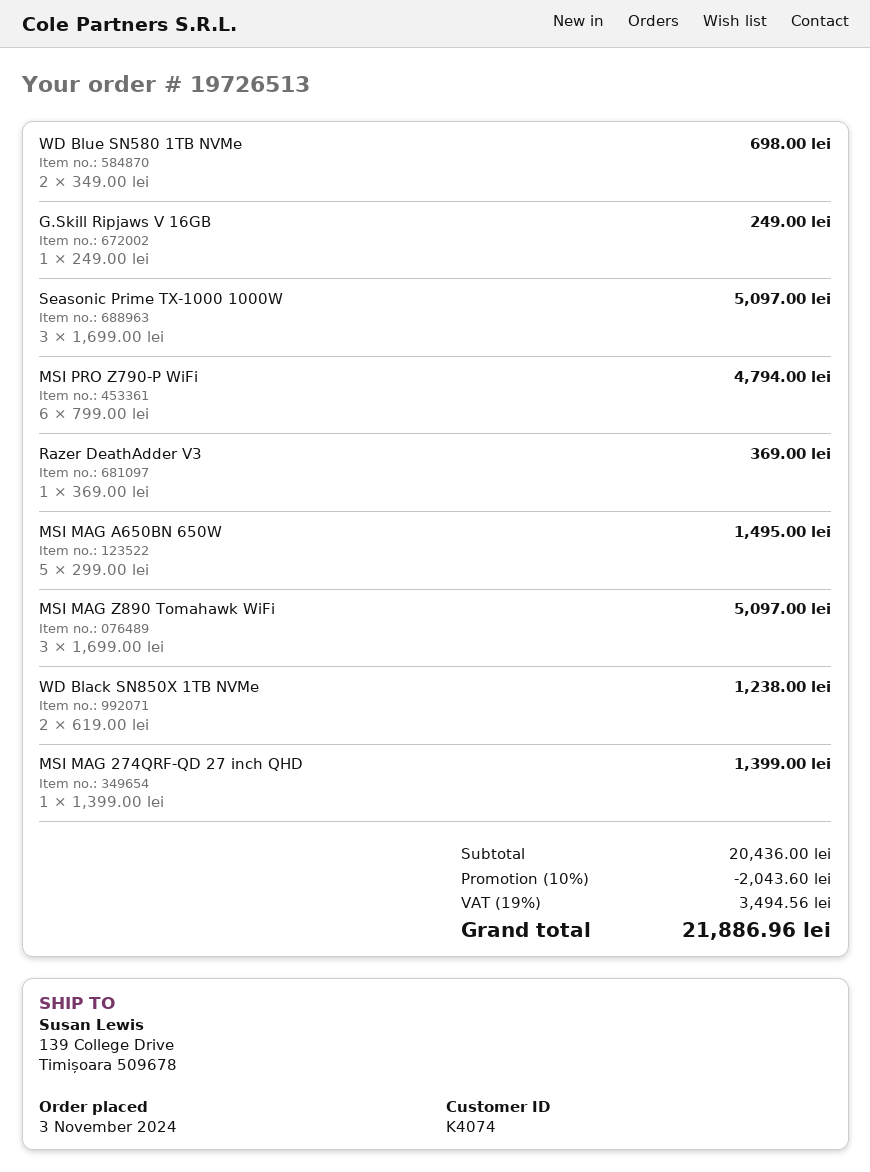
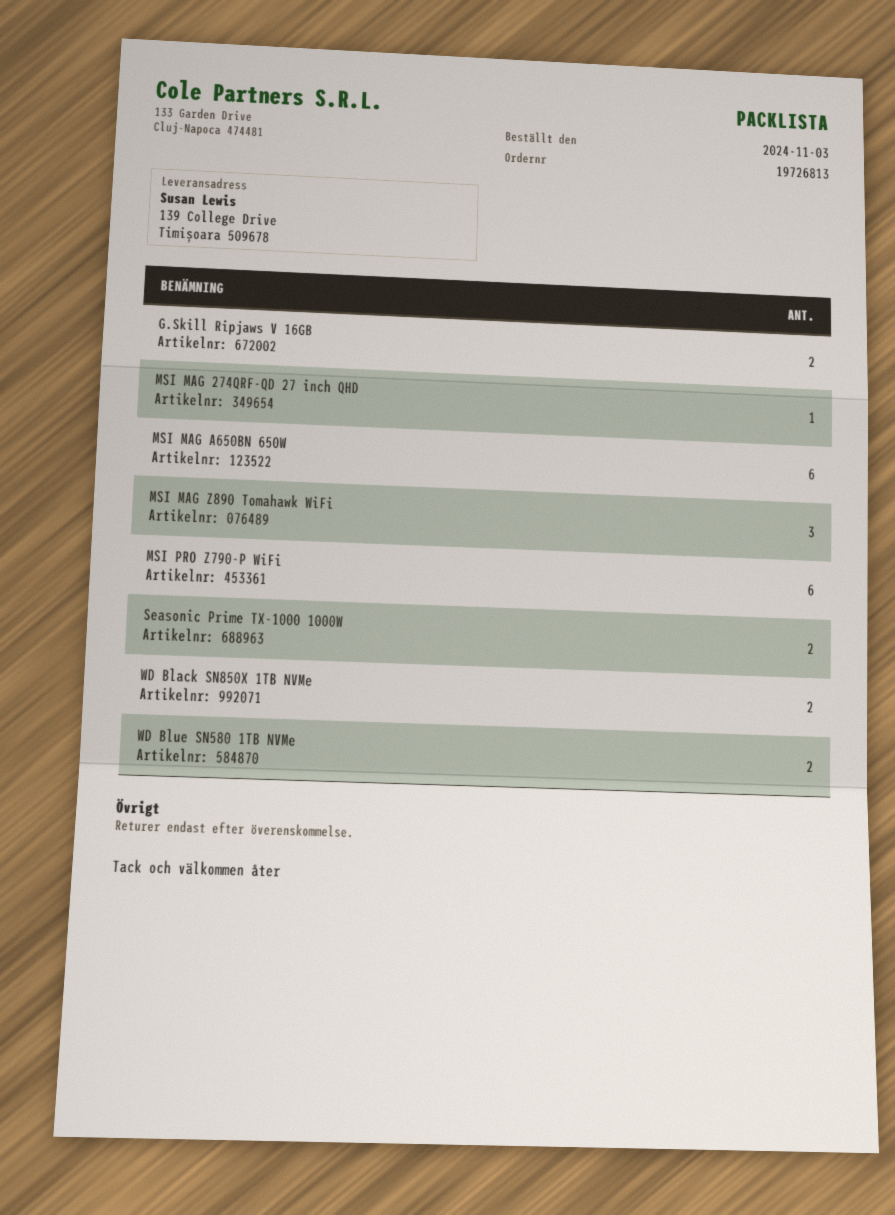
order number: 19726513 -> 19726813
G.Skill Ripjaws V 16GB: 1 -> 2
Seasonic Prime TX-1000 1000W: 3 -> 2
Razer DeathAdder V3: 1 -> none
MSI MAG A650BN 650W: 5 -> 6

